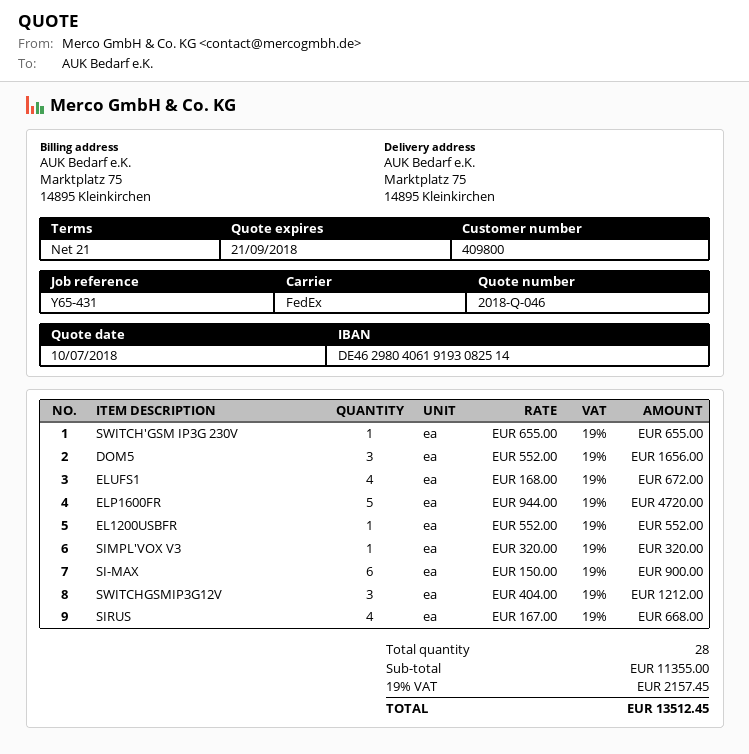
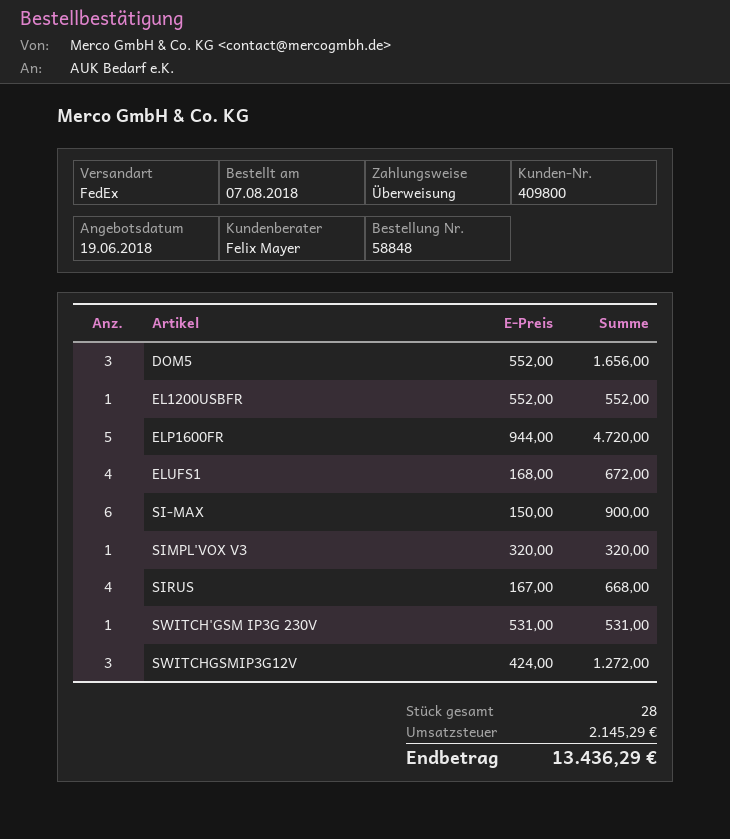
quote date: 2018-07-10 -> 2018-06-19
SWITCH'GSM IP3G 230V: 1 x 655.00 = 655.00 -> 1 x 531.00 = 531.00
SWITCHGSMIP3G12V: 3 x 404.00 = 1212.00 -> 3 x 424.00 = 1272.00
tax: 2157.45 -> 2145.29
total: 13512.45 -> 13436.29

